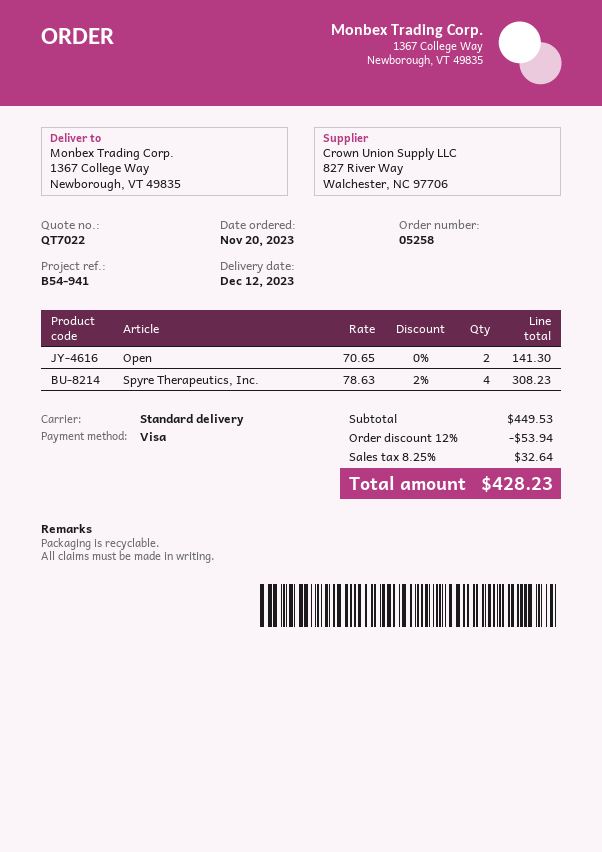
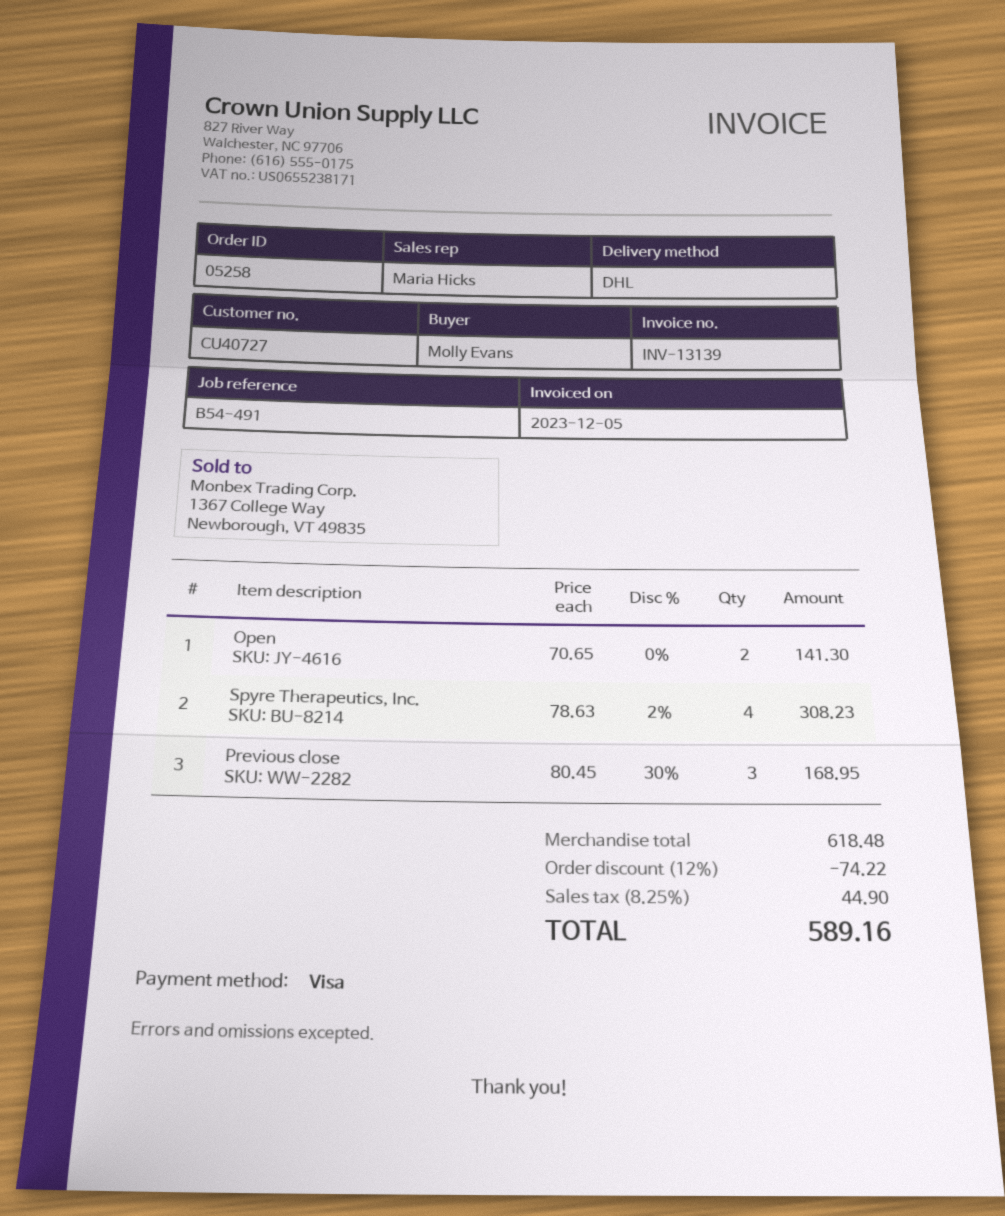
reference: B54-941 -> B54-491
shipping method: standard -> DHL
Previous close: none -> 3 x 80.45 - 30% = 168.95
subtotal: 449.53 -> 618.48
discount: 12% = 53.94 -> 12% = 74.22
tax: 8.25% = 32.64 -> 8.25% = 44.90
total: 428.23 -> 589.16

